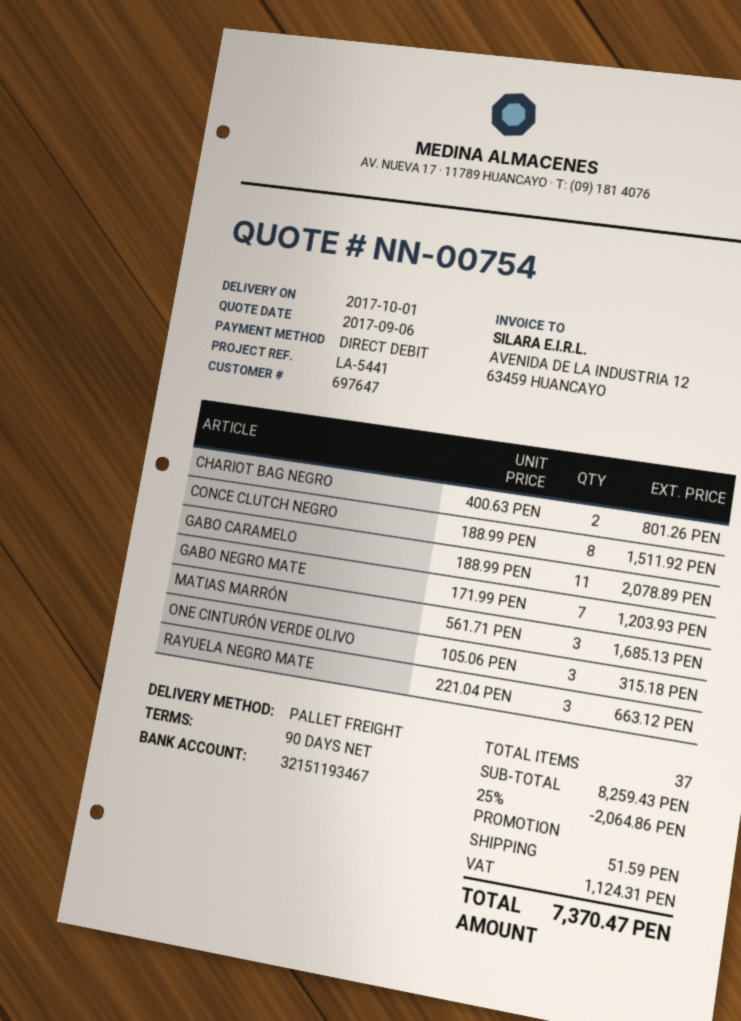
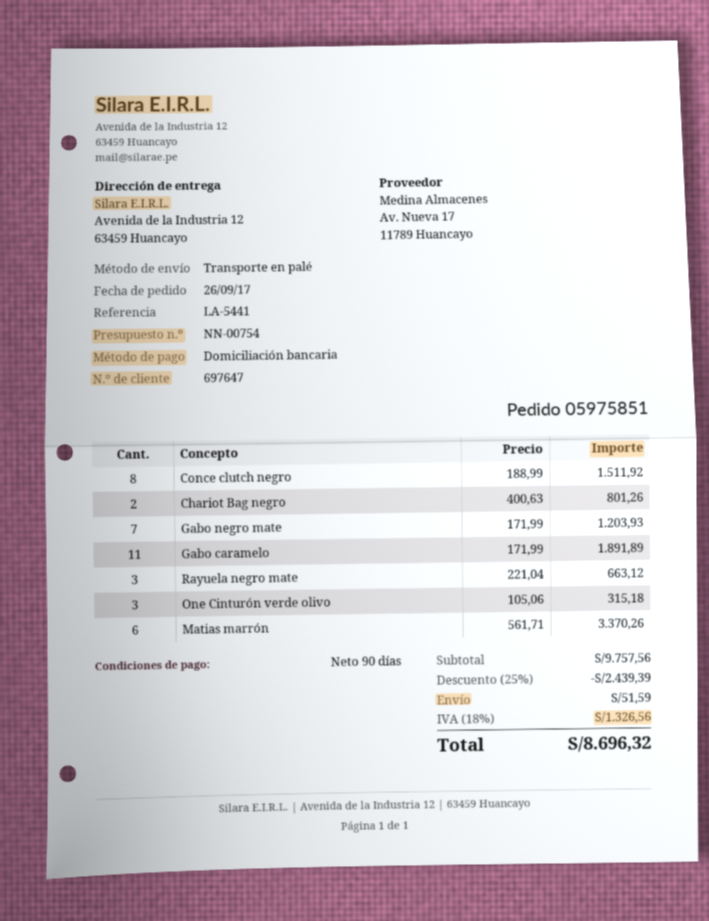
GABO CARAMELO: 11 x 188.99 = 2078.89 -> 11 x 171.99 = 1891.89
MATIAS MARRÓN: 3 x 561.71 = 1685.13 -> 6 x 561.71 = 3370.26
subtotal: 8259.43 -> 9757.56
discount: 25% = 2064.86 -> 25% = 2439.39
tax: 1124.31 -> 1326.56
total: 7370.47 -> 8696.32

